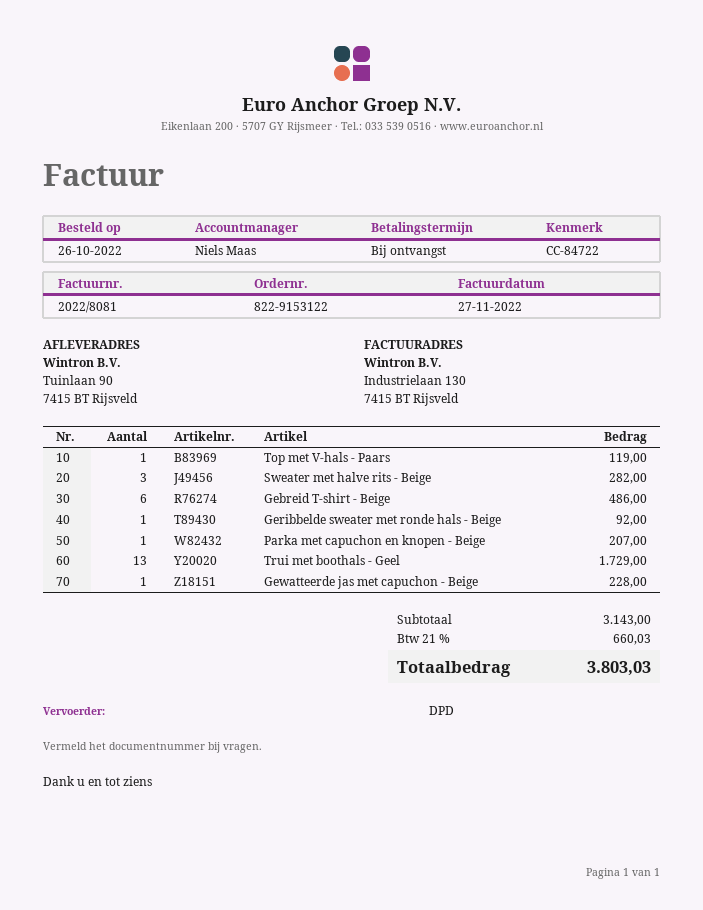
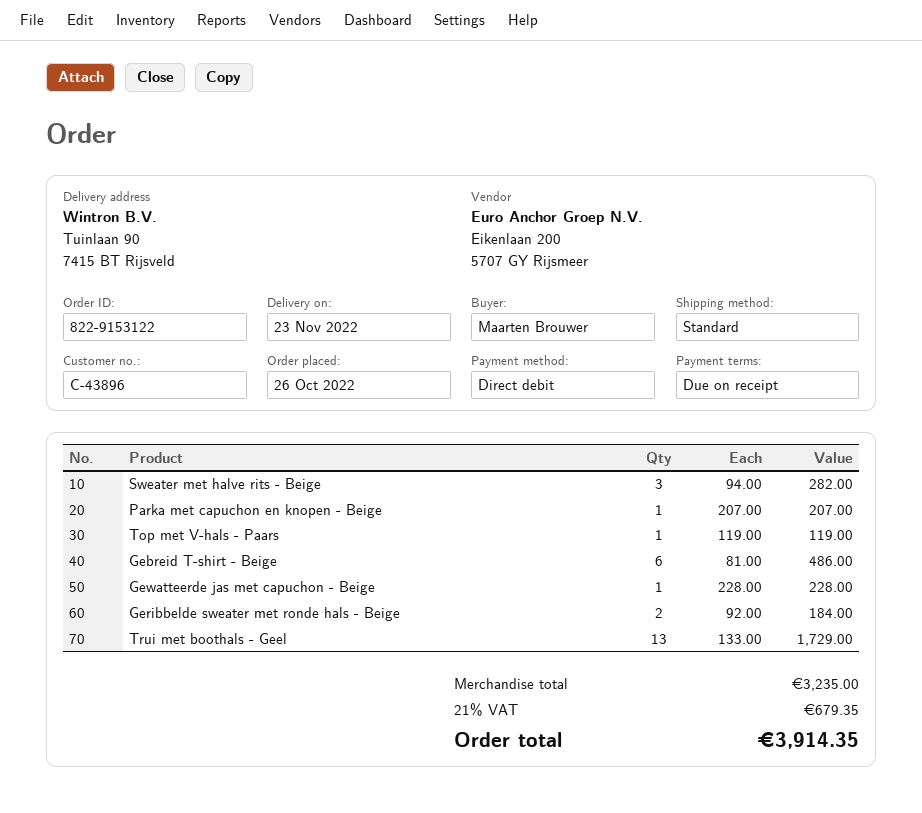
shipping method: DPD -> standard
Geribbelde sweater met ronde hals - Beige: 1 for 92.00 -> 2 for 184.00
subtotal: 3143.00 -> 3235.00
tax: 21% = 660.03 -> 21% = 679.35
total: 3803.03 -> 3914.35

